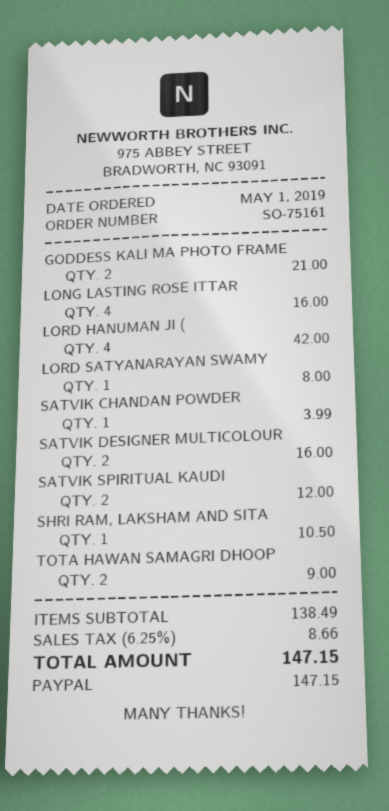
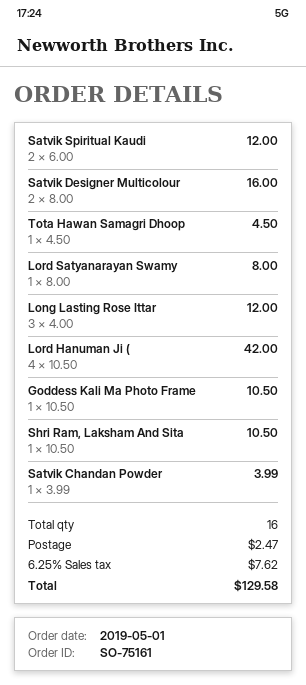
GODDESS KALI MA PHOTO FRAME: 2 for 21.00 -> 1 for 10.50
LONG LASTING ROSE ITTAR: 4 for 16.00 -> 3 for 12.00
TOTA HAWAN SAMAGRI DHOOP: 2 for 9.00 -> 1 for 4.50
shipping: none -> 2.47
tax: 6.25% = 8.66 -> 6.25% = 7.62
total: 147.15 -> 129.58

